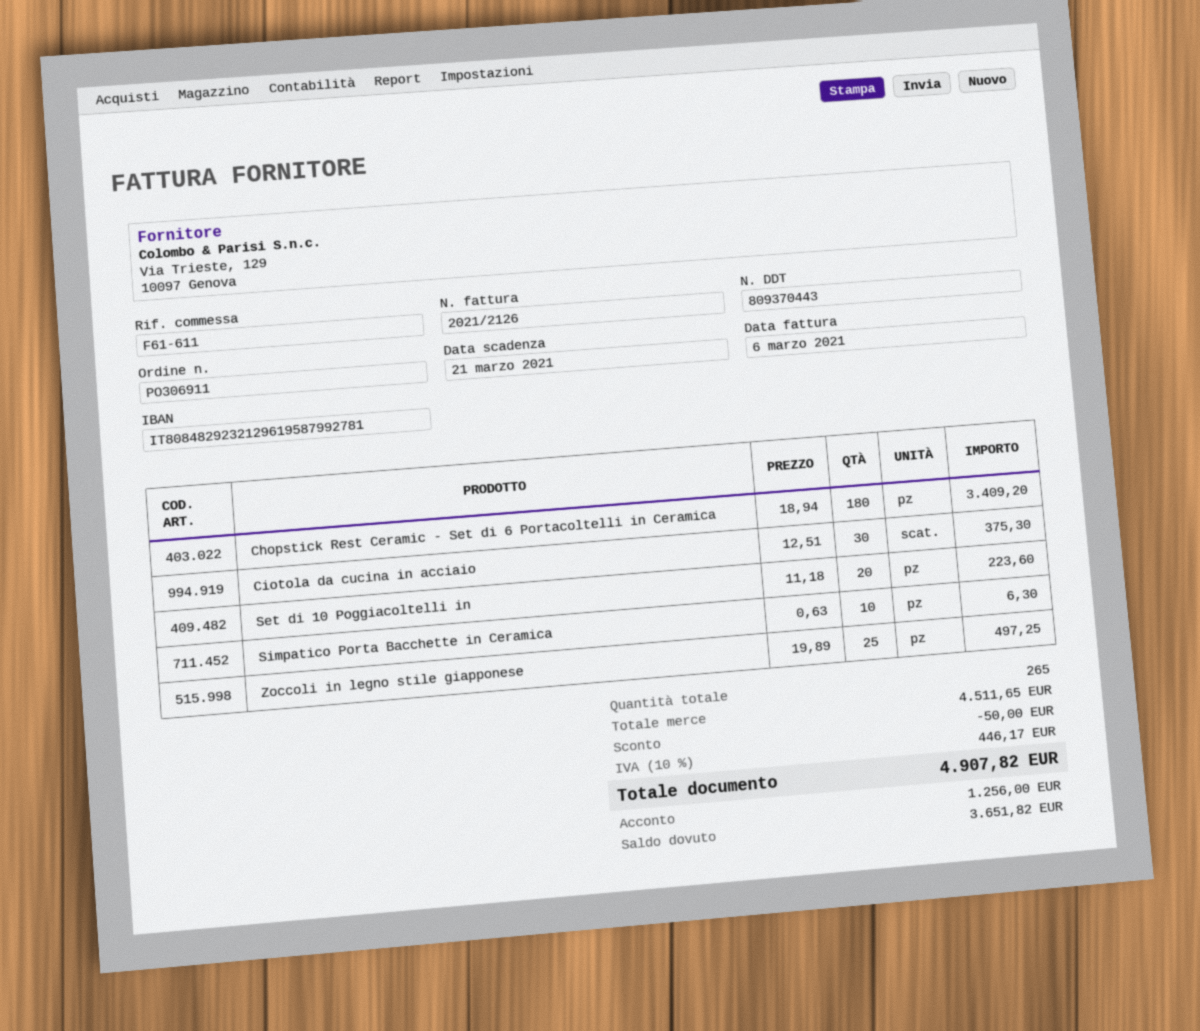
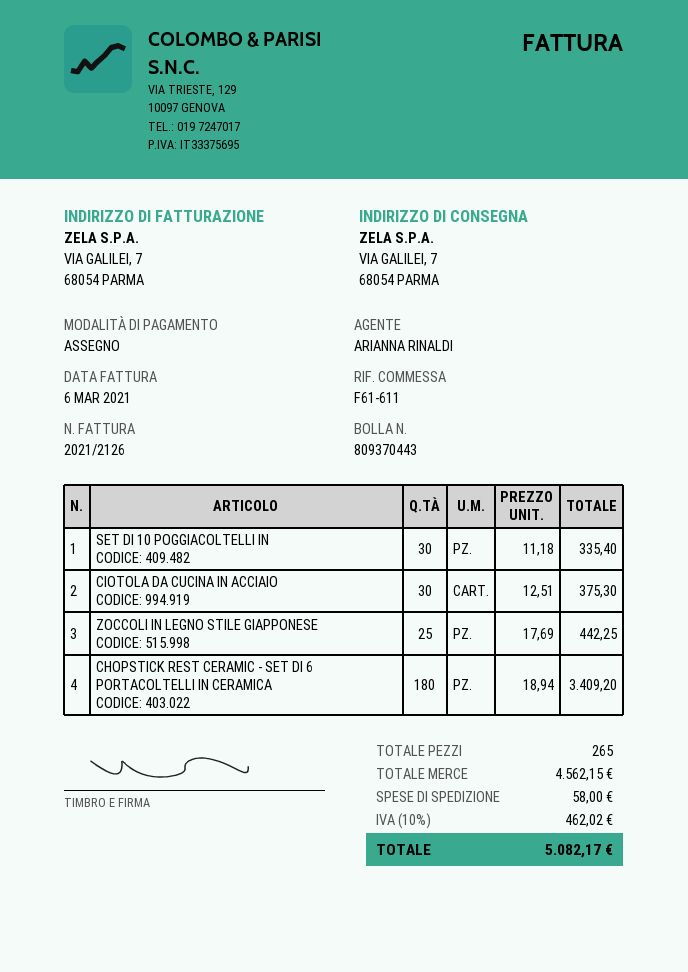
Set di 10 Poggiacoltelli in: 20 x 11.18 = 223.60 -> 30 x 11.18 = 335.40
Simpatico Porta Bacchette in Ceramica: 10 x 0.63 = 6.30 -> none
Zoccoli in legno stile giapponese: 25 x 19.89 = 497.25 -> 25 x 17.69 = 442.25
subtotal: 4511.65 -> 4562.15
discount: 50.00 -> none
shipping: none -> 58.00
tax: 10% = 446.17 -> 10% = 462.02
total: 4907.82 -> 5082.17

